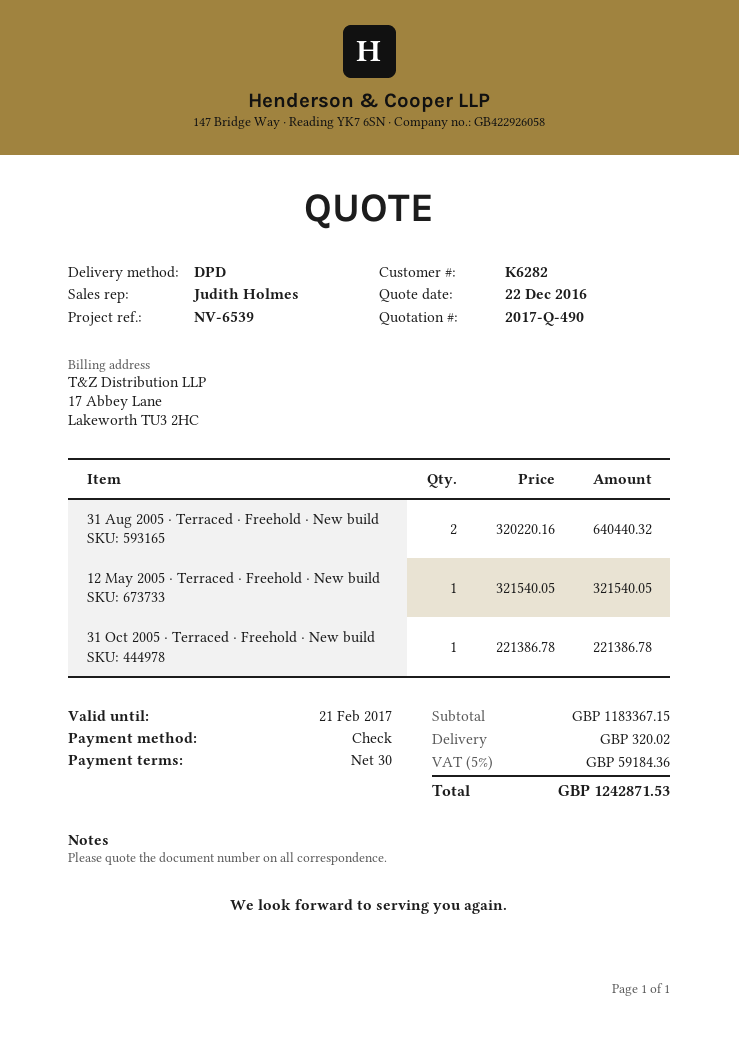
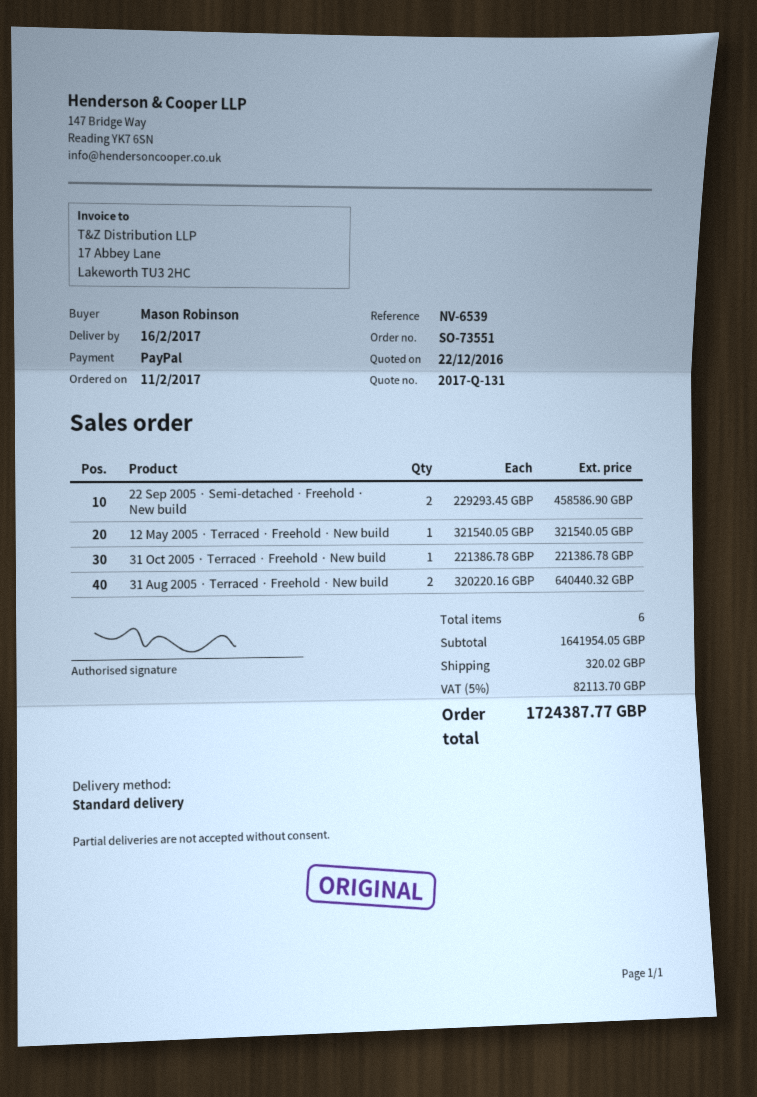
quote number: 2017-Q-490 -> 2017-Q-131
payment method: cheque -> PayPal
shipping method: DPD -> standard
22 Sep 2005 · Semi-detached · Freehold · New build: none -> 2 x 229293.45 = 458586.90
subtotal: 1183367.15 -> 1641954.05
tax: 5% = 59184.36 -> 5% = 82113.70
total: 1242871.53 -> 1724387.77

